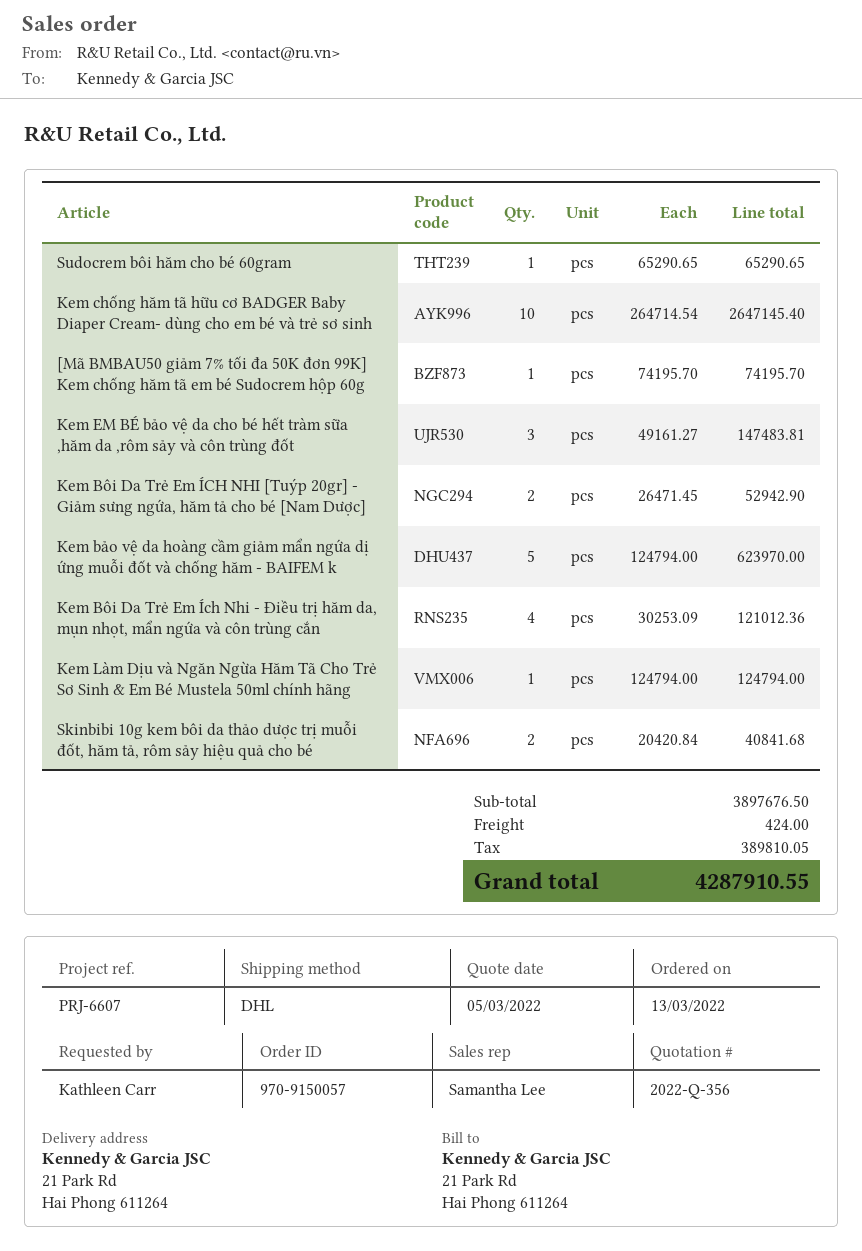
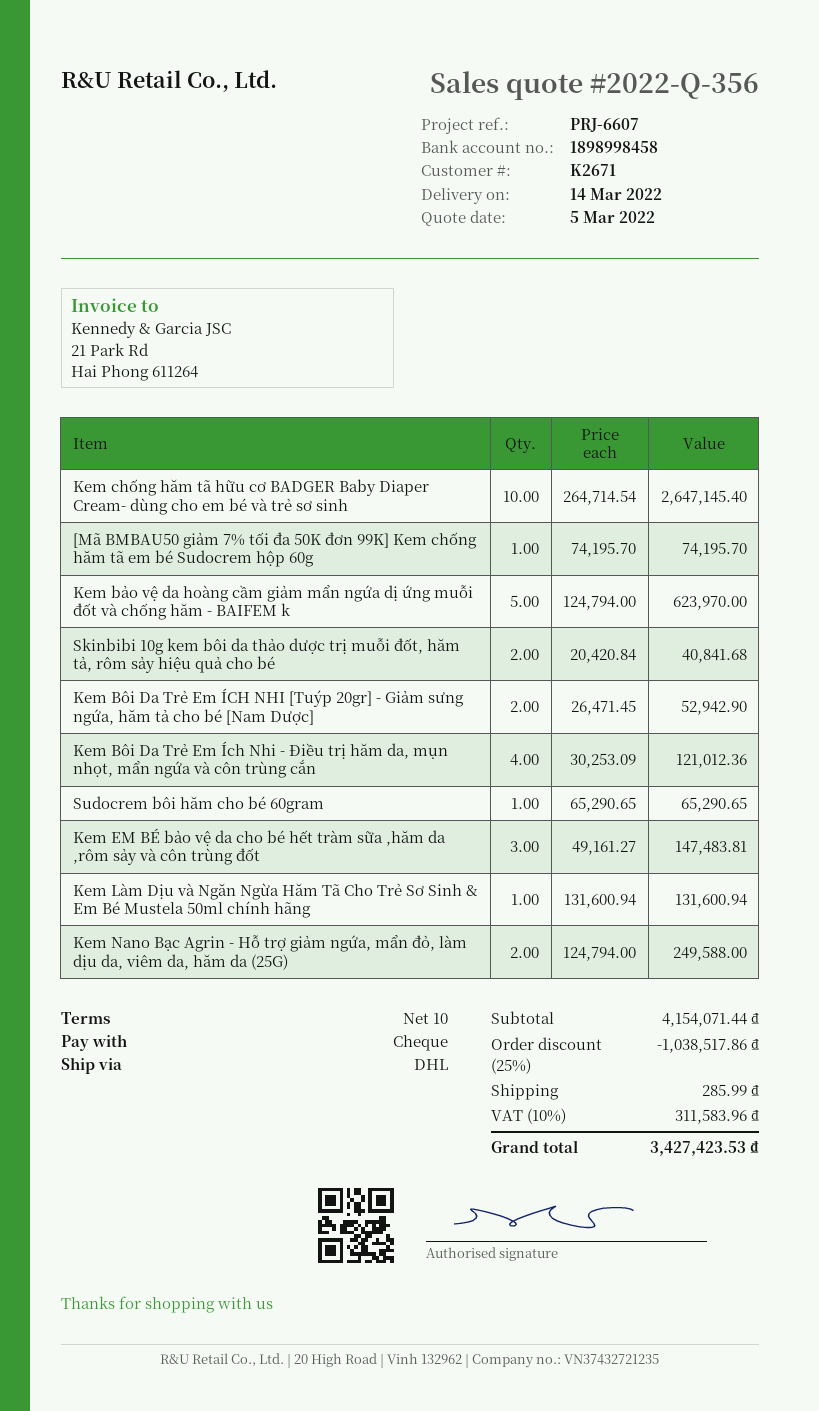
Kem Làm Dịu và Ngăn Ngừa Hăm Tã Cho Trẻ Sơ Sinh & Em Bé Mustela 50ml chính hãng: 1 x 124794.00 = 124794.00 -> 1 x 131600.94 = 131600.94
Kem Nano Bạc Agrin - Hỗ trợ giảm ngứa, mẩn đỏ, làm dịu da, viêm da, hăm da (25G): none -> 2 x 124794.00 = 249588.00
subtotal: 3897676.50 -> 4154071.44
discount: none -> 25% = 1038517.86
shipping: 424.00 -> 285.99
tax: 389810.05 -> 311583.96
total: 4287910.55 -> 3427423.53

